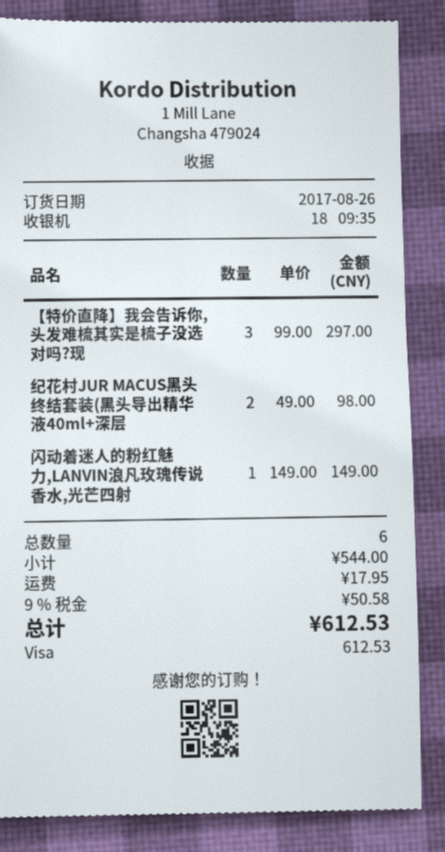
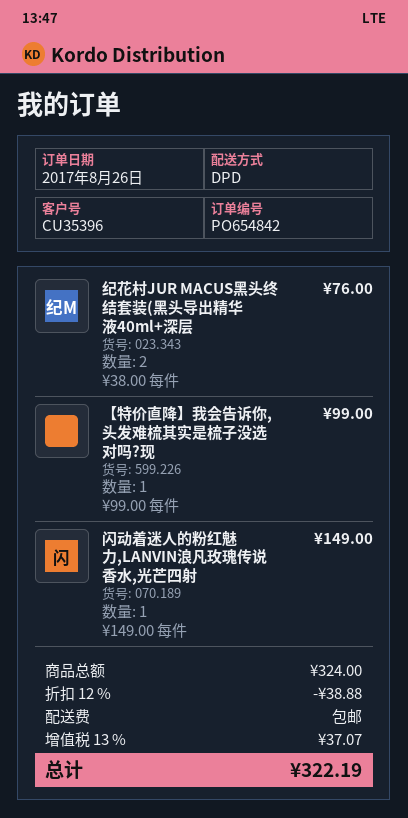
【特价直降】我会告诉你,头发难梳其实是梳子没选对吗?现: 3 x 99.00 = 297.00 -> 1 x 99.00 = 99.00
纪花村JUR MACUS黑头终结套装(黑头导出精华液40ml+深层: 2 x 49.00 = 98.00 -> 2 x 38.00 = 76.00
subtotal: 544.00 -> 324.00
discount: none -> 12% = 38.88
shipping: 17.95 -> 0.00
tax: 9% = 50.58 -> 13% = 37.07
total: 612.53 -> 322.19

